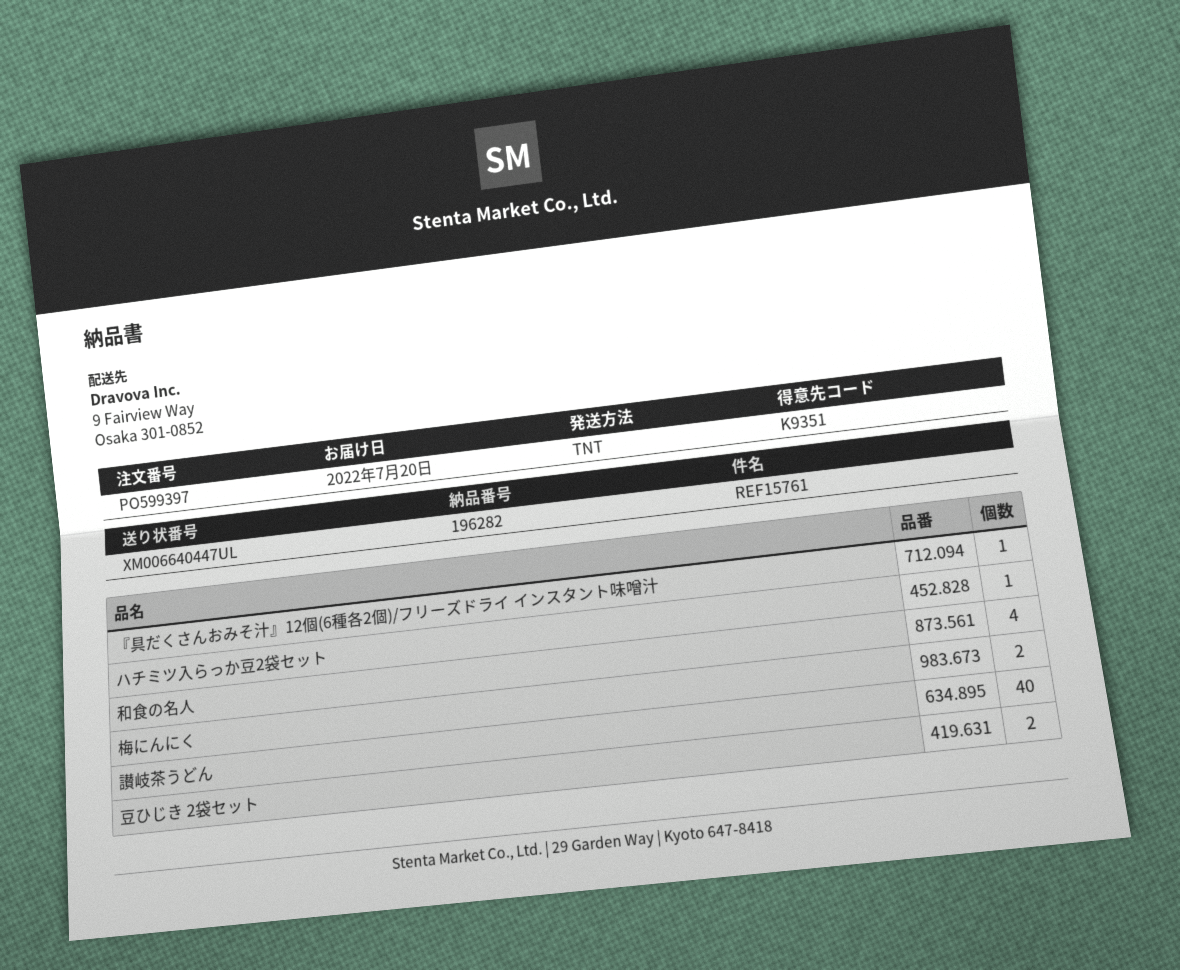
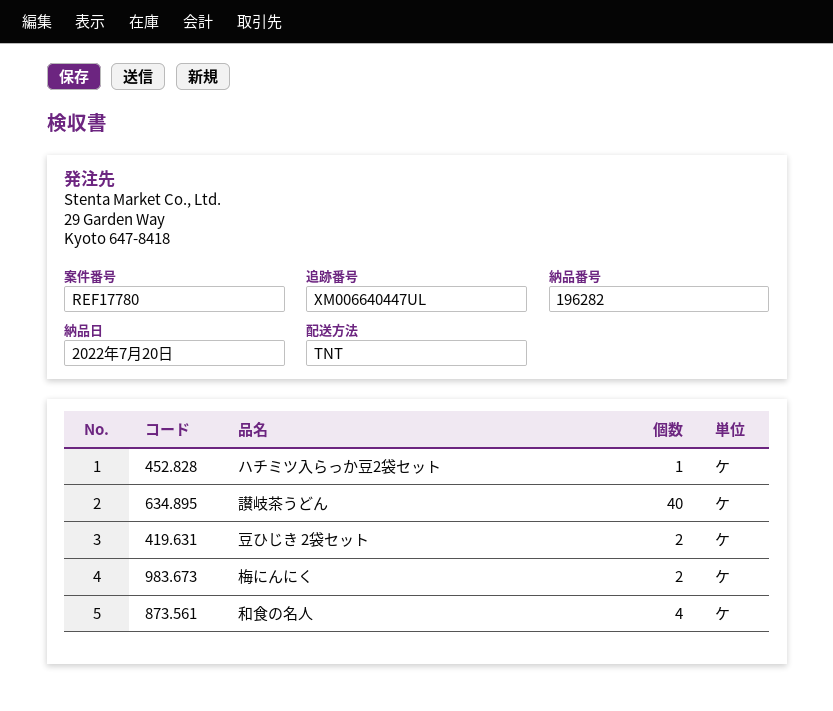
reference: REF15761 -> REF17780
『具だくさんおみそ汁』12個(6種各2個)/フリーズドライ インスタント味噌汁: 1 -> none

